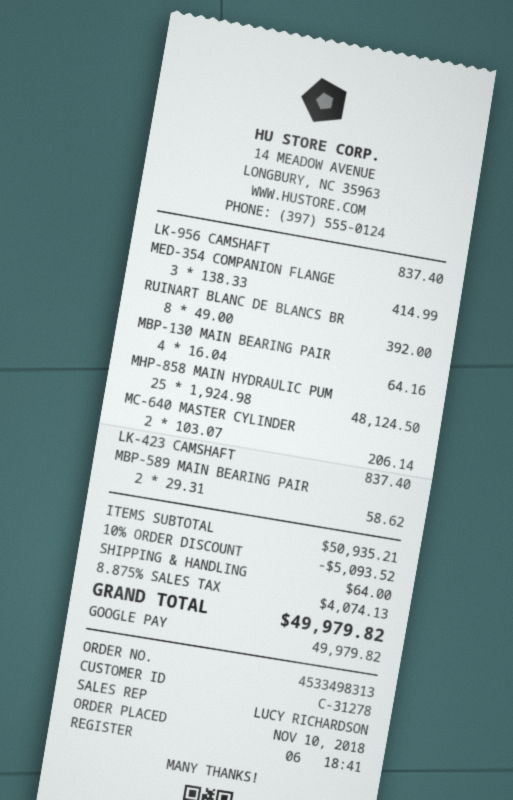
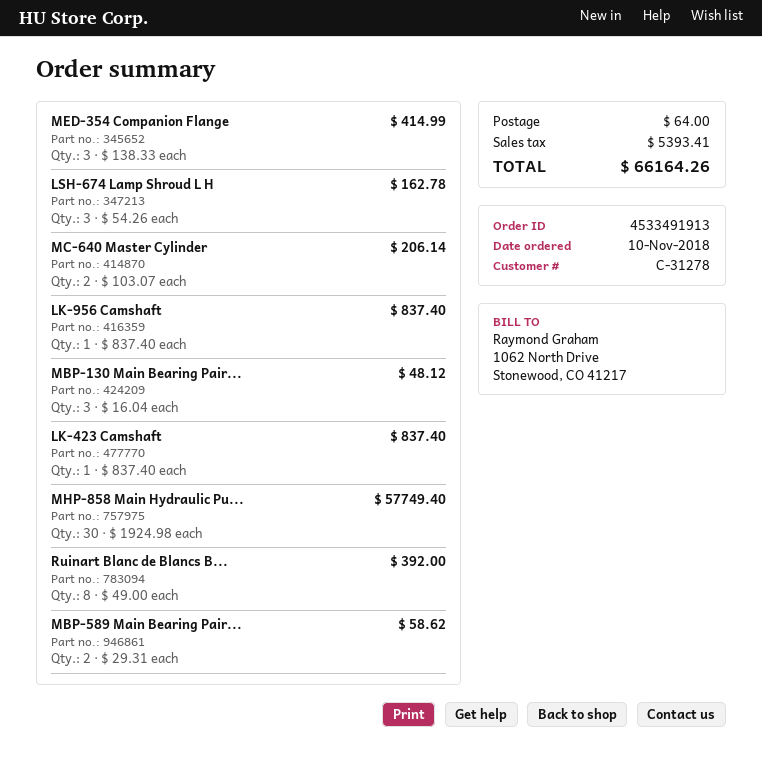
order number: 4533498313 -> 4533491913
MBP-130 MAIN BEARING PAIR: 4 x 16.04 = 64.16 -> 3 x 16.04 = 48.12
MHP-858 MAIN HYDRAULIC PUM: 25 x 1924.98 = 48124.50 -> 30 x 1924.98 = 57749.40
LSH-674 Lamp Shroud L H: none -> 3 x 54.26 = 162.78
discount: 10% = 5093.52 -> none
tax: 4074.13 -> 5393.41
total: 49979.82 -> 66164.26

